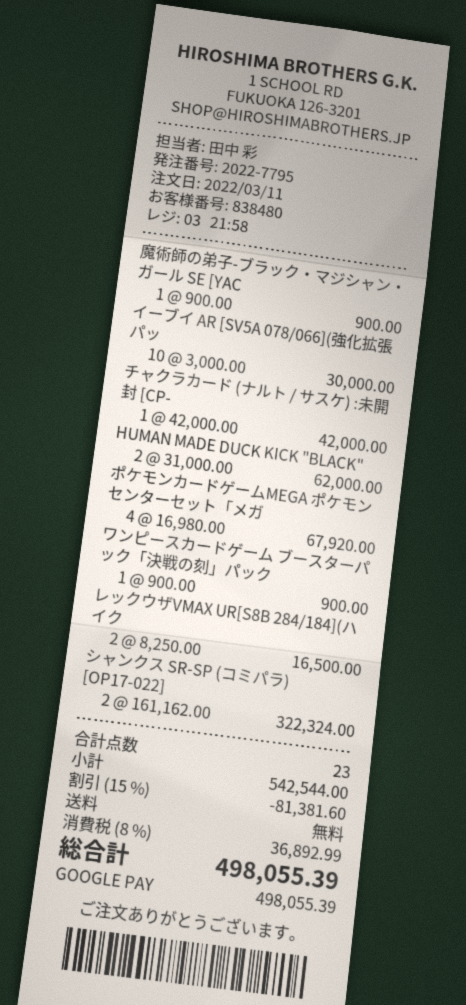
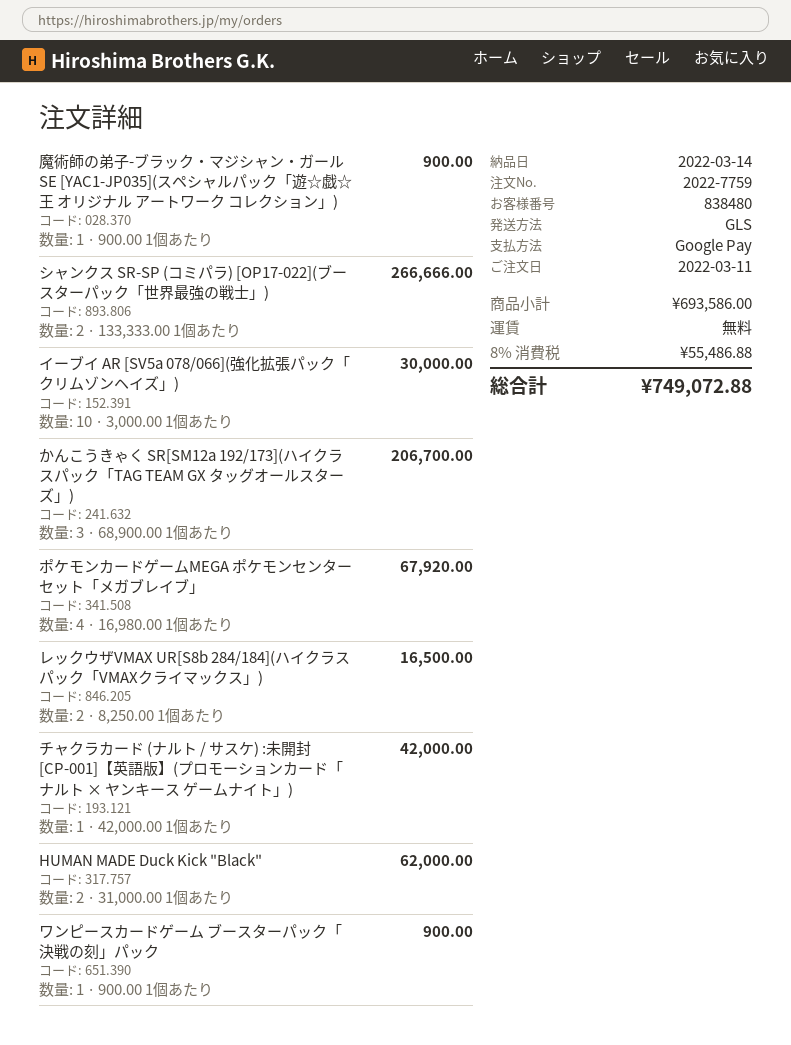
order number: 2022-7795 -> 2022-7759
シャンクス SR-SP (コミパラ) [OP17-022]: 2 x 161162.00 = 322324.00 -> 2 x 133333.00 = 266666.00
かんこうきゃく SR[SM12a 192/173](ハイクラスパック「TAG TEAM GX タッグオールスターズ」): none -> 3 x 68900.00 = 206700.00
subtotal: 542544.00 -> 693586.00
discount: 15% = 81381.60 -> none
tax: 8% = 36892.99 -> 8% = 55486.88
total: 498055.39 -> 749072.88

